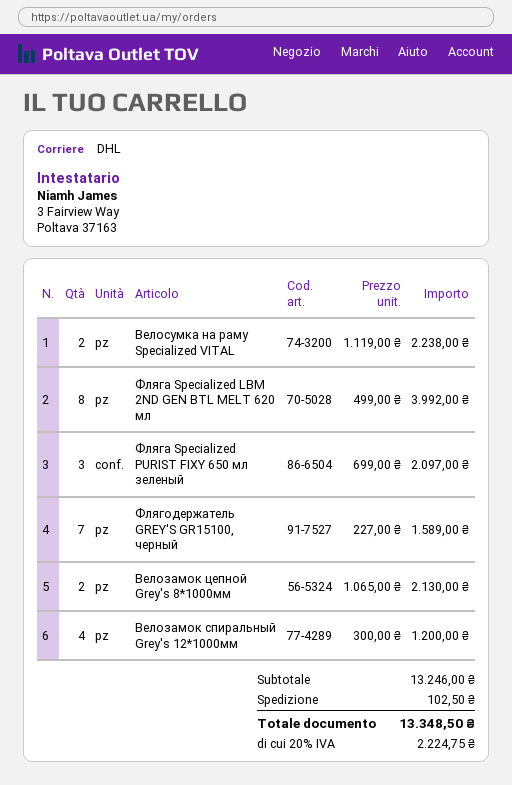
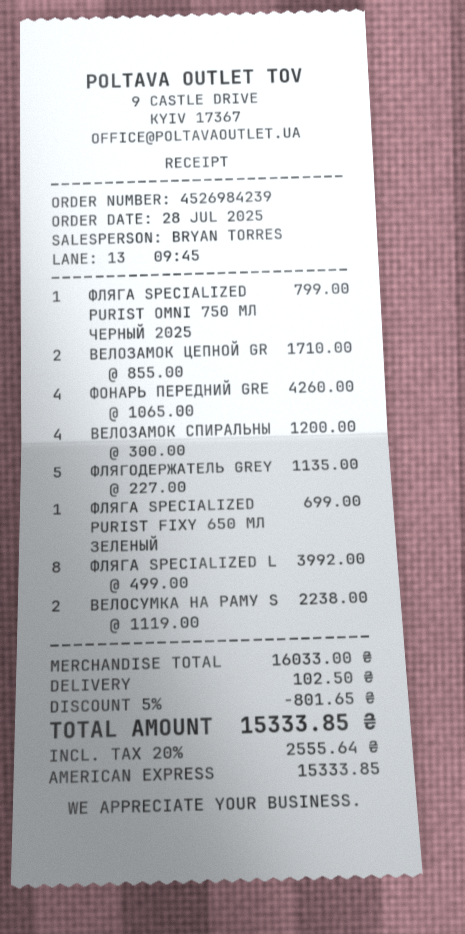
Фляга Specialized PURIST FIXY 650 мл зеленый: 3 x 699.00 = 2097.00 -> 1 x 699.00 = 699.00
Флягодержатель GREY'S GR15100, черный: 7 x 227.00 = 1589.00 -> 5 x 227.00 = 1135.00
Велозамок цепной Grey's 8*1000мм: 2 x 1065.00 = 2130.00 -> 2 x 855.00 = 1710.00
ФЛЯГА SPECIALIZED PURIST OMNI 750 МЛ ЧЕРНЫЙ 2025: none -> 1 x 799.00 = 799.00
ФОНАРЬ ПЕРЕДНИЙ GRE: none -> 4 x 1065.00 = 4260.00
subtotal: 13246.00 -> 16033.00
discount: none -> 5% = 801.65
tax: 20% = 2224.75 -> 20% = 2555.64
total: 13348.50 -> 15333.85

